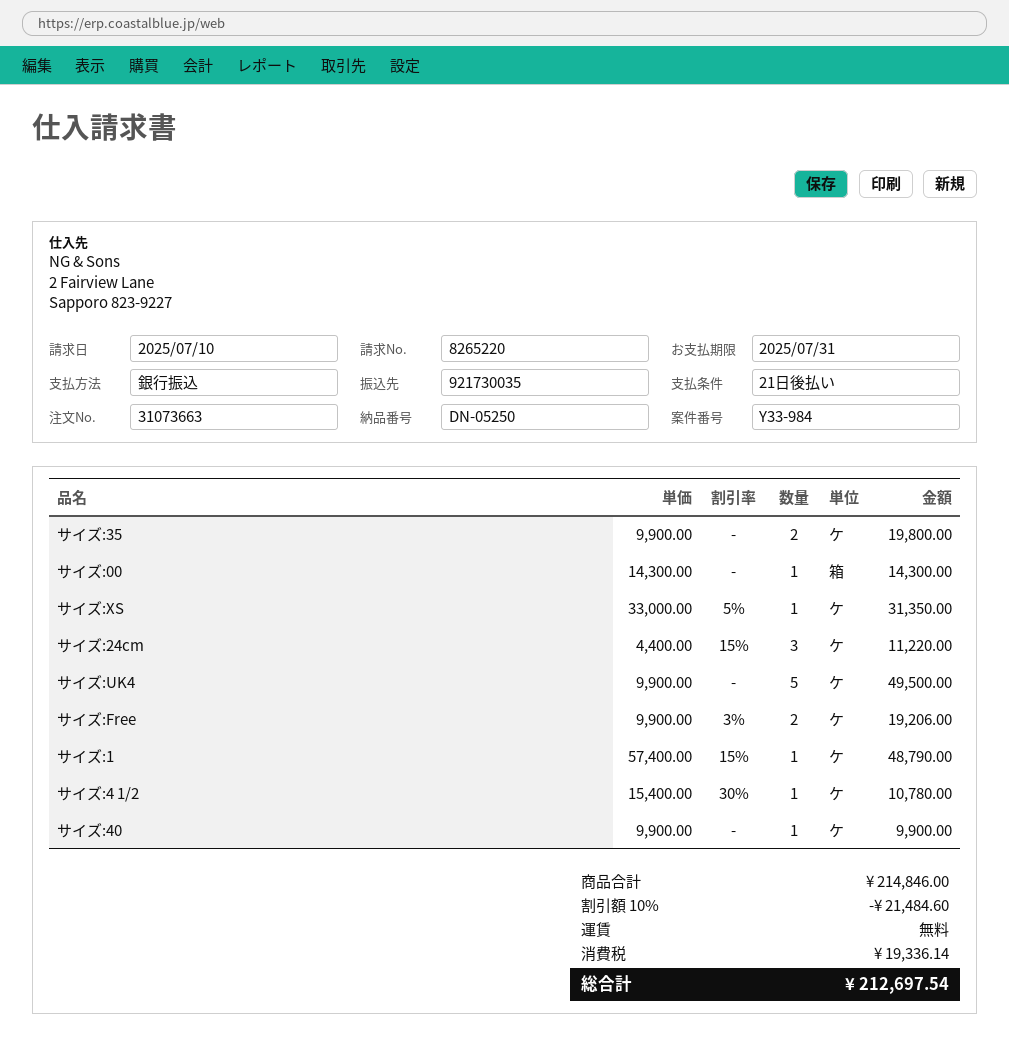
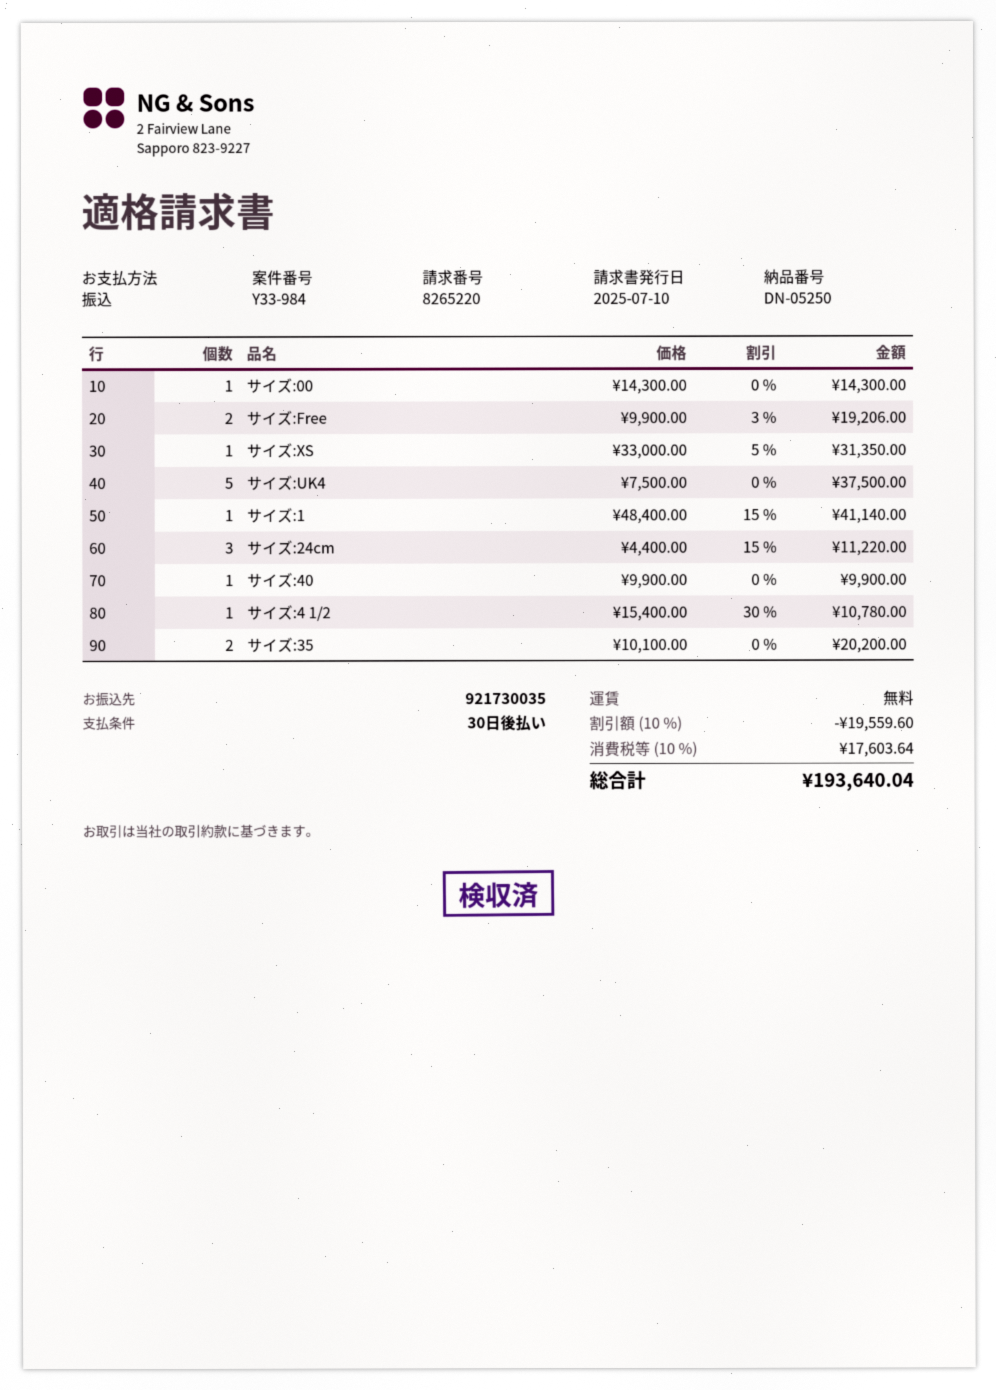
payment terms: 21 days -> 30 days
サイズ:35: 2 x 9900.00 = 19800.00 -> 2 x 10100.00 = 20200.00
サイズ:UK4: 5 x 9900.00 = 49500.00 -> 5 x 7500.00 = 37500.00
サイズ:1: 1 x 57400.00 - 15% = 48790.00 -> 1 x 48400.00 - 15% = 41140.00
discount: 10% = 21484.60 -> 10% = 19559.60
tax: 19336.14 -> 17603.64
total: 212697.54 -> 193640.04

